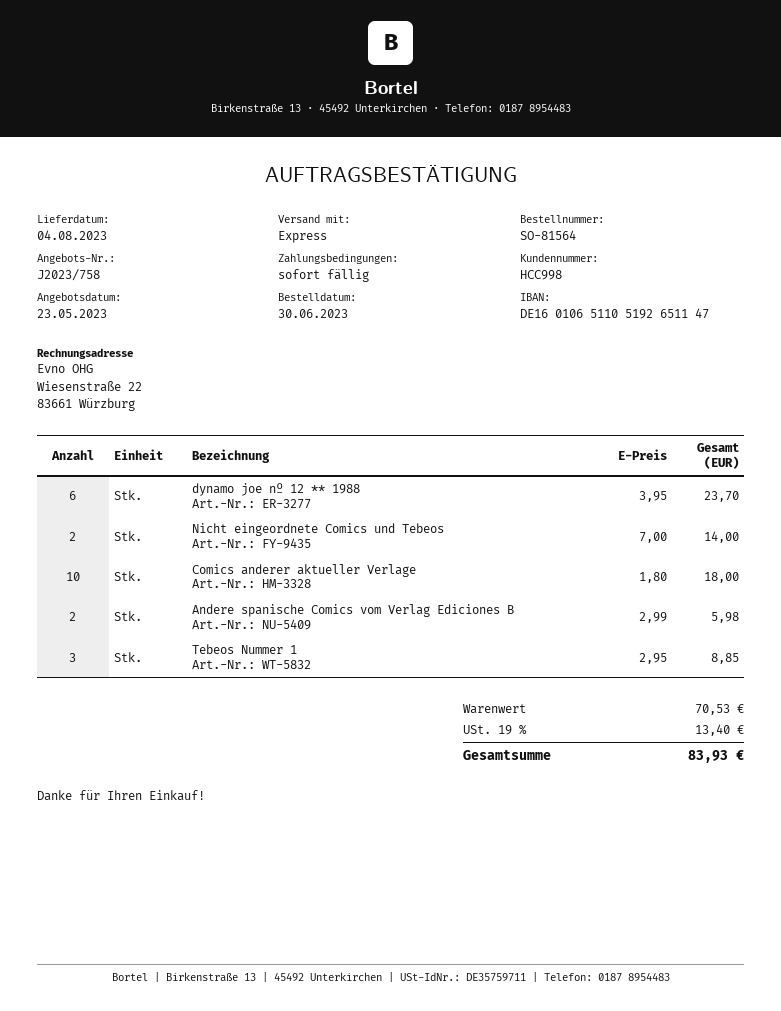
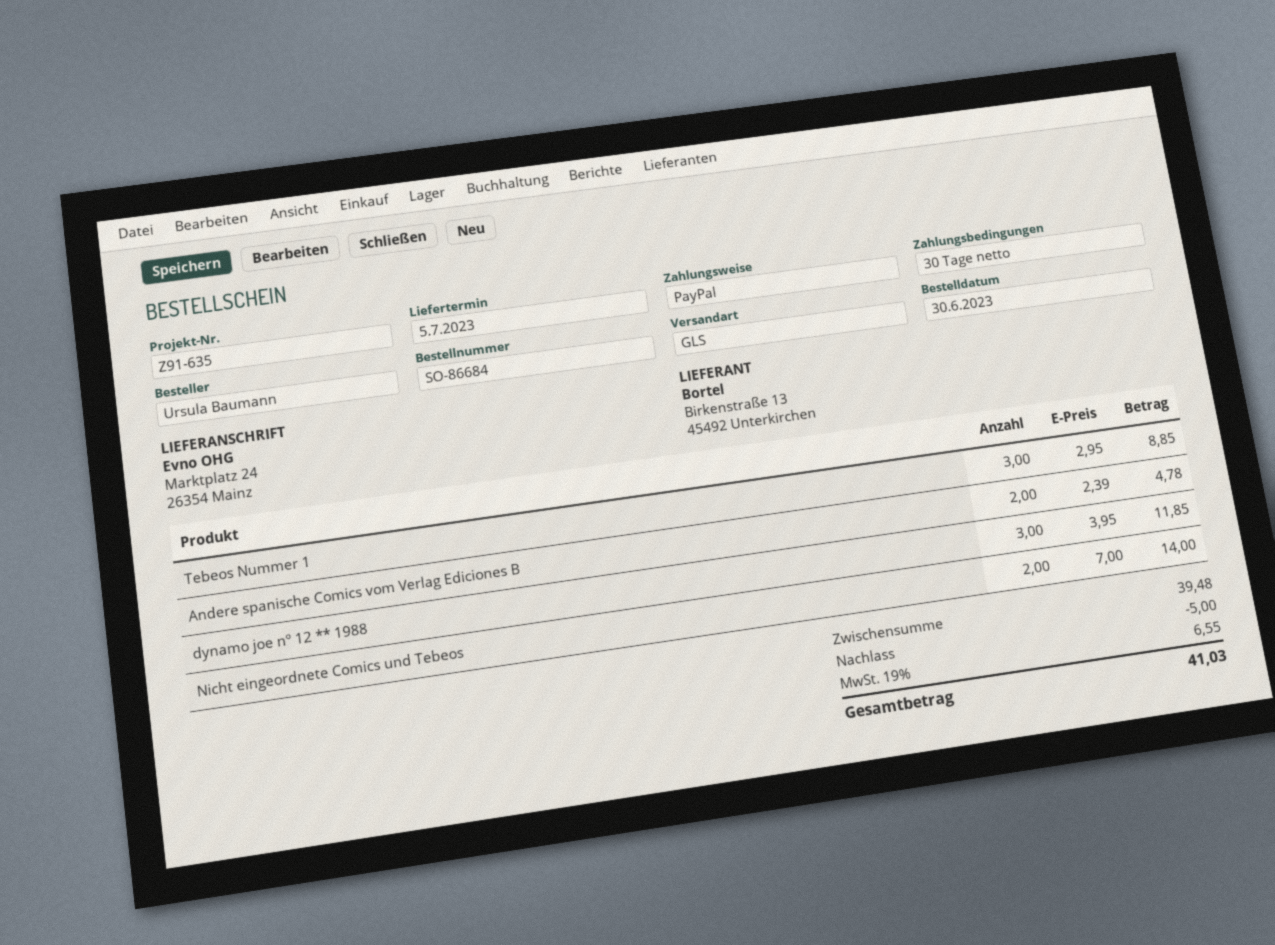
order number: SO-81564 -> SO-86684
delivery date: 2023-08-04 -> 2023-07-05
payment terms: on receipt -> 30 days
shipping method: express -> GLS
dynamo joe nº 12 ** 1988: 6 x 3.95 = 23.70 -> 3 x 3.95 = 11.85
Comics anderer aktueller Verlage: 10 x 1.80 = 18.00 -> none
Andere spanische Comics vom Verlag Ediciones B: 2 x 2.99 = 5.98 -> 2 x 2.39 = 4.78
subtotal: 70.53 -> 39.48
discount: none -> 5.00
tax: 19% = 13.40 -> 19% = 6.55
total: 83.93 -> 41.03

